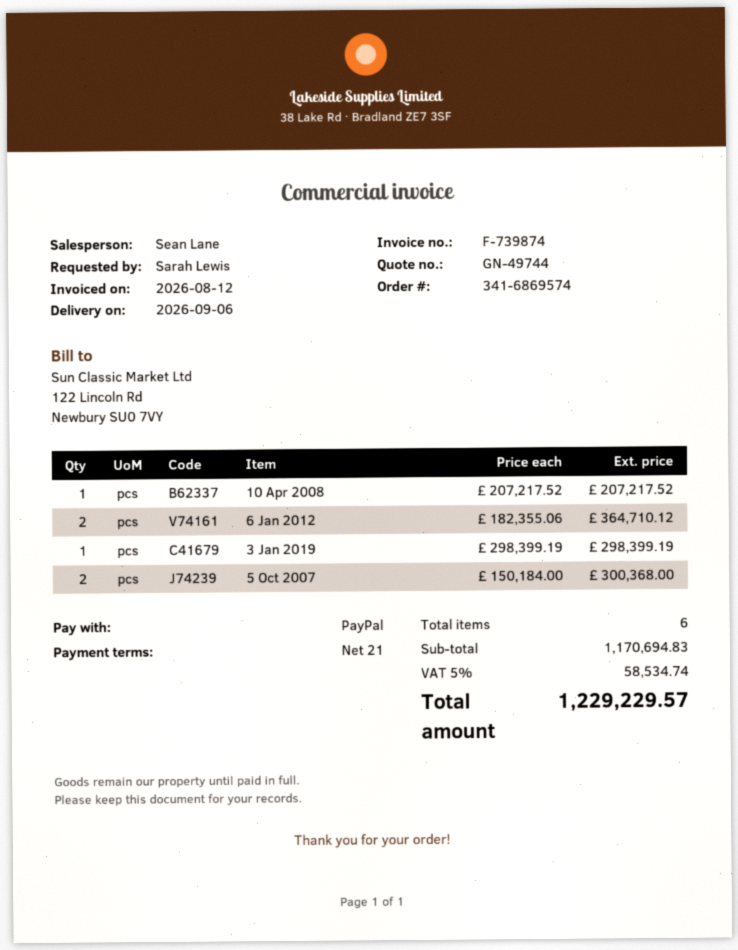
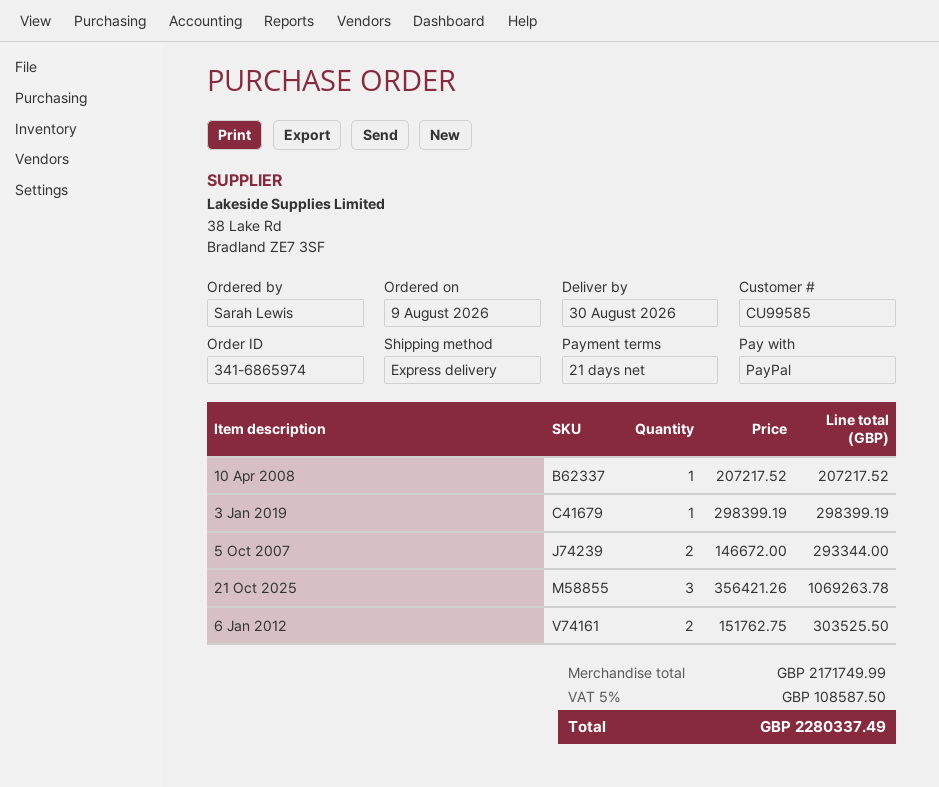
order number: 341-6869574 -> 341-6865974
delivery date: 2026-09-06 -> 2026-08-30
6 Jan 2012: 2 x 182355.06 = 364710.12 -> 2 x 151762.75 = 303525.50
5 Oct 2007: 2 x 150184.00 = 300368.00 -> 2 x 146672.00 = 293344.00
21 Oct 2025: none -> 3 x 356421.26 = 1069263.78
subtotal: 1170694.83 -> 2171749.99
tax: 5% = 58534.74 -> 5% = 108587.50
total: 1229229.57 -> 2280337.49

